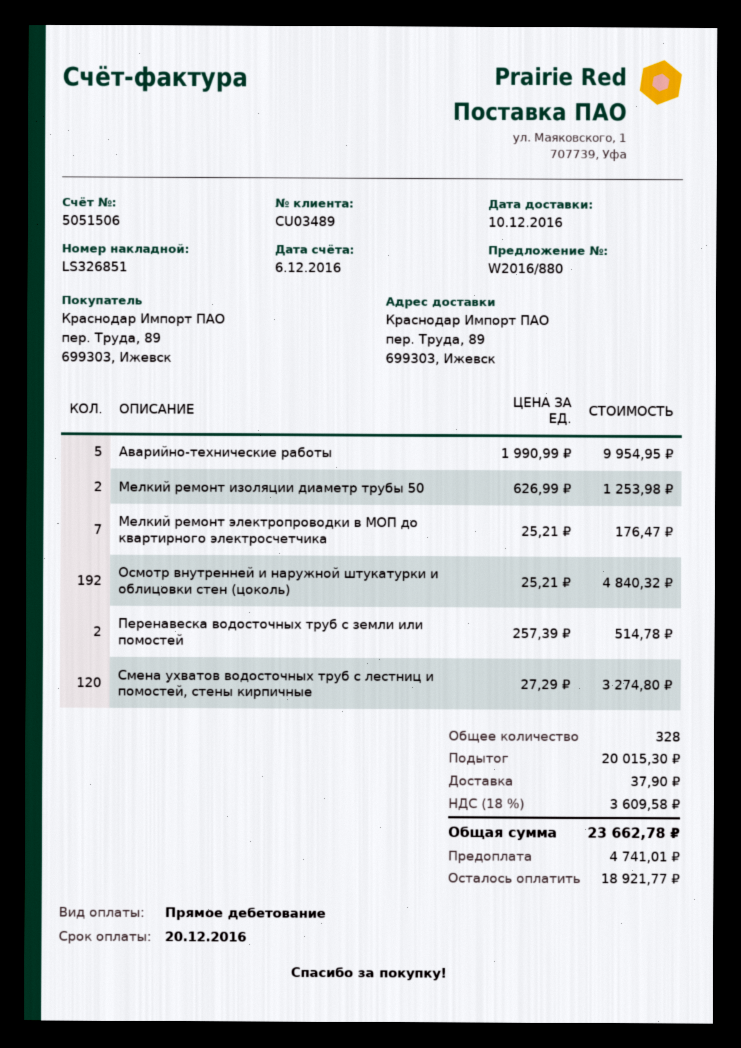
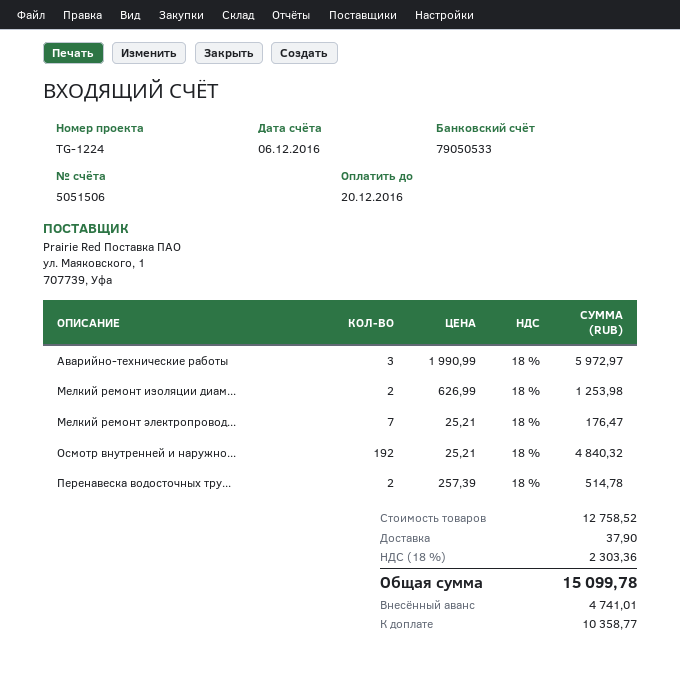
Аварийно-технические работы: 5 x 1990.99 = 9954.95 -> 3 x 1990.99 = 5972.97
Смена ухватов водосточных труб с лестниц и помостей, стены кирпичные: 120 x 27.29 = 3274.80 -> none
subtotal: 20015.30 -> 12758.52
tax: 18% = 3609.58 -> 18% = 2303.36
total: 23662.78 -> 15099.78
balance: 18921.77 -> 10358.77

